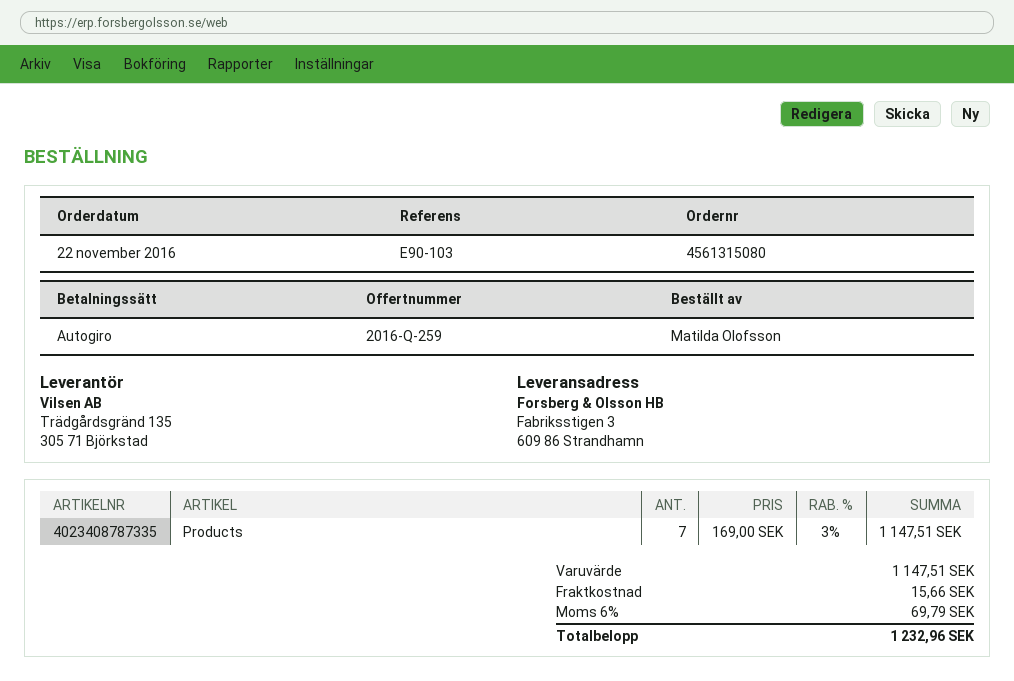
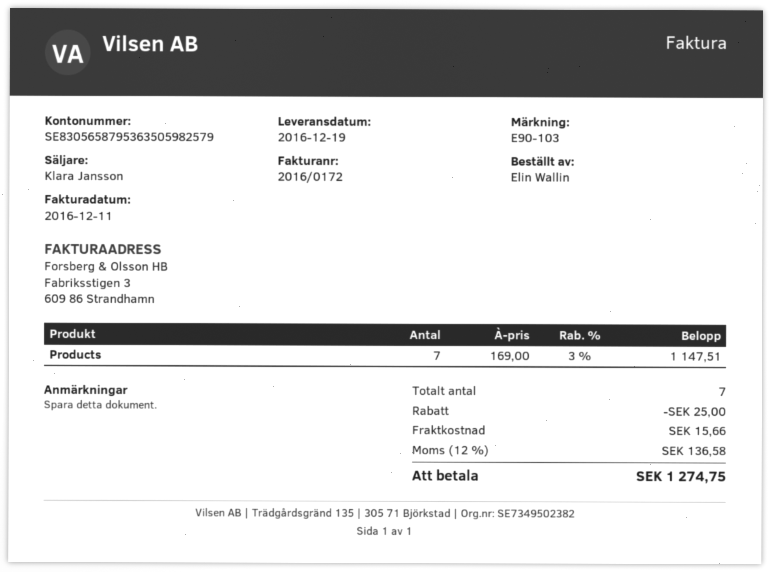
ordered by: Matilda Olofsson -> Elin Wallin
discount: none -> 25.00
tax: 6% = 69.79 -> 12% = 136.58
total: 1232.96 -> 1274.75

